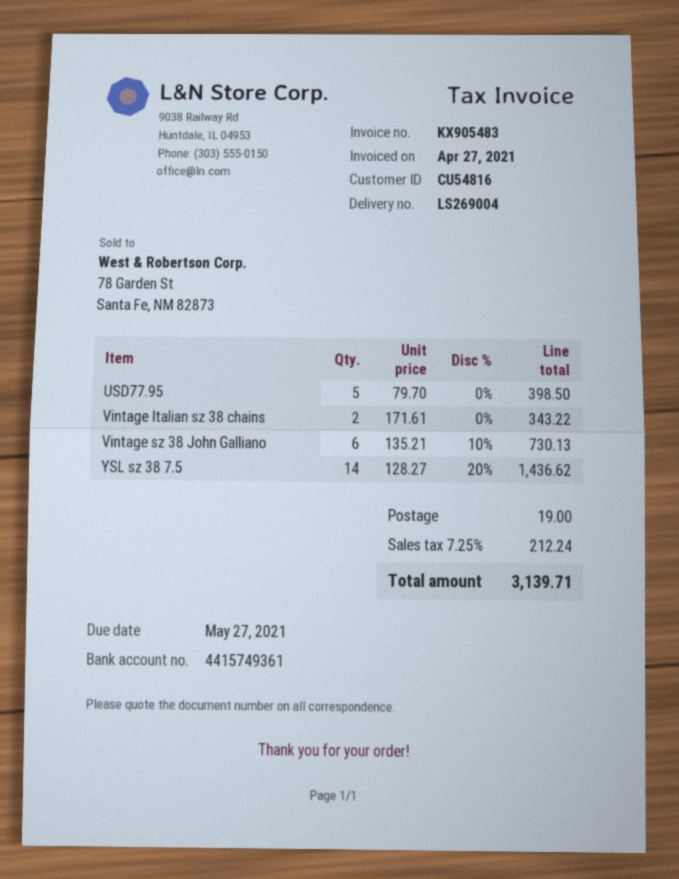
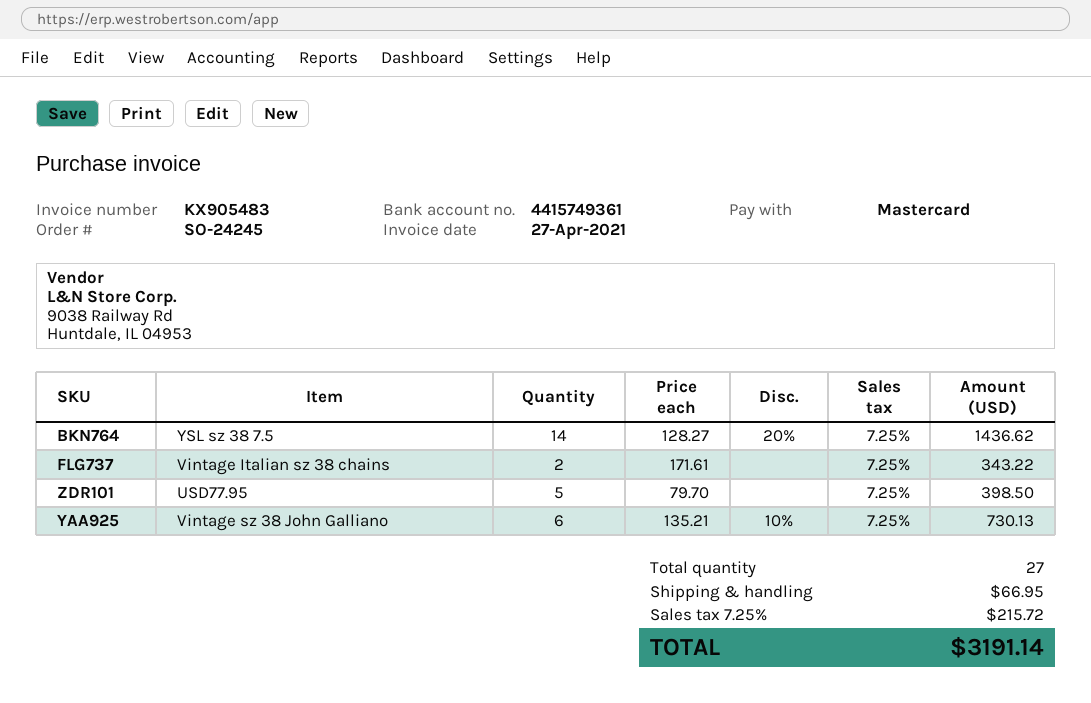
shipping: 19.00 -> 66.95
tax: 7.25% = 212.24 -> 7.25% = 215.72
total: 3139.71 -> 3191.14

